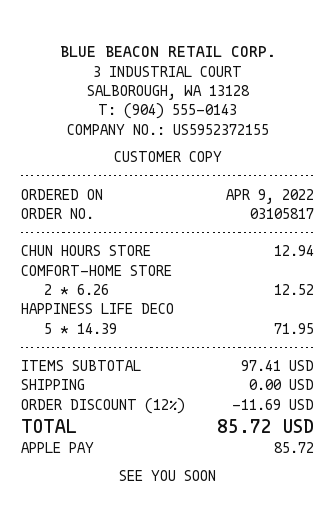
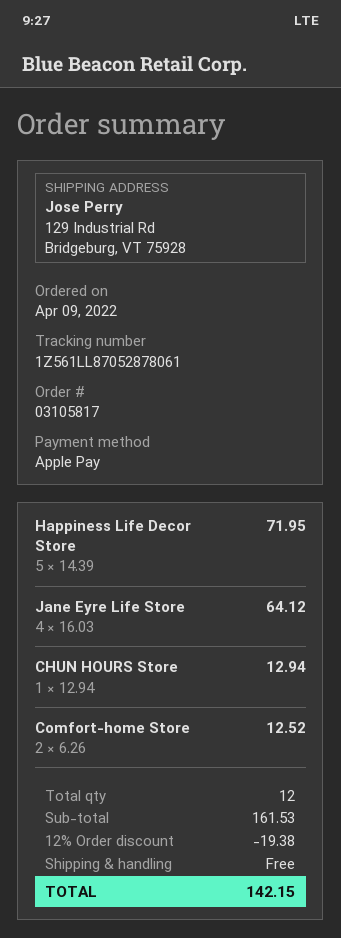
Jane Eyre Life Store: none -> 4 x 16.03 = 64.12
subtotal: 97.41 -> 161.53
discount: 12% = 11.69 -> 12% = 19.38
total: 85.72 -> 142.15

